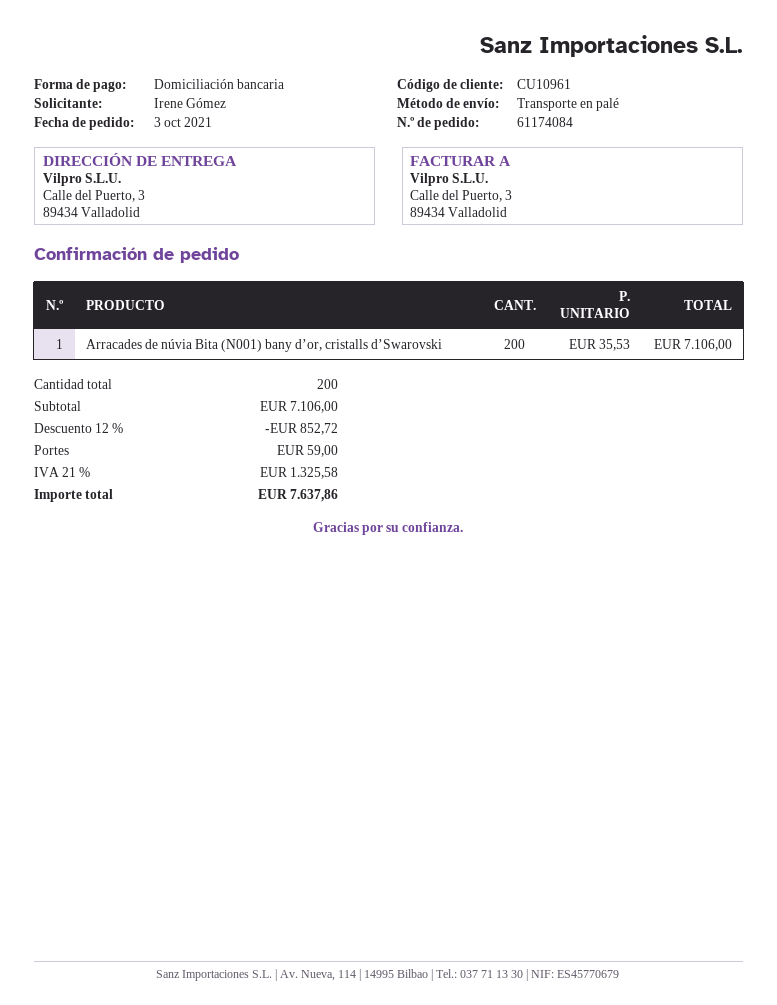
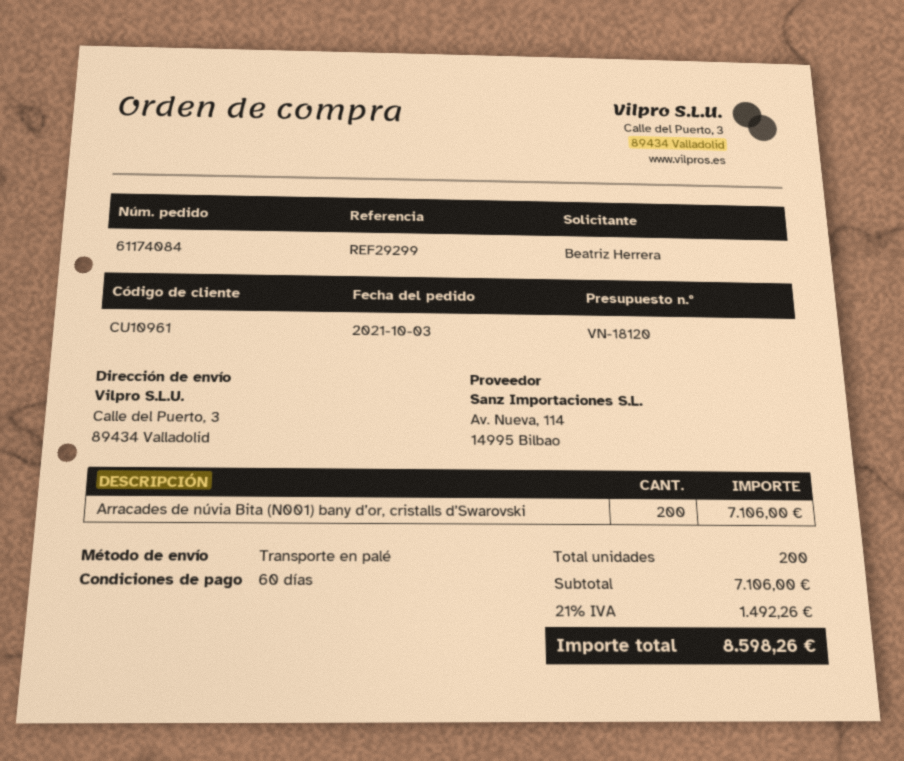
ordered by: Irene Gómez -> Beatriz Herrera
discount: 12% = 852.72 -> none
shipping: 59.00 -> none
tax: 21% = 1325.58 -> 21% = 1492.26
total: 7637.86 -> 8598.26

